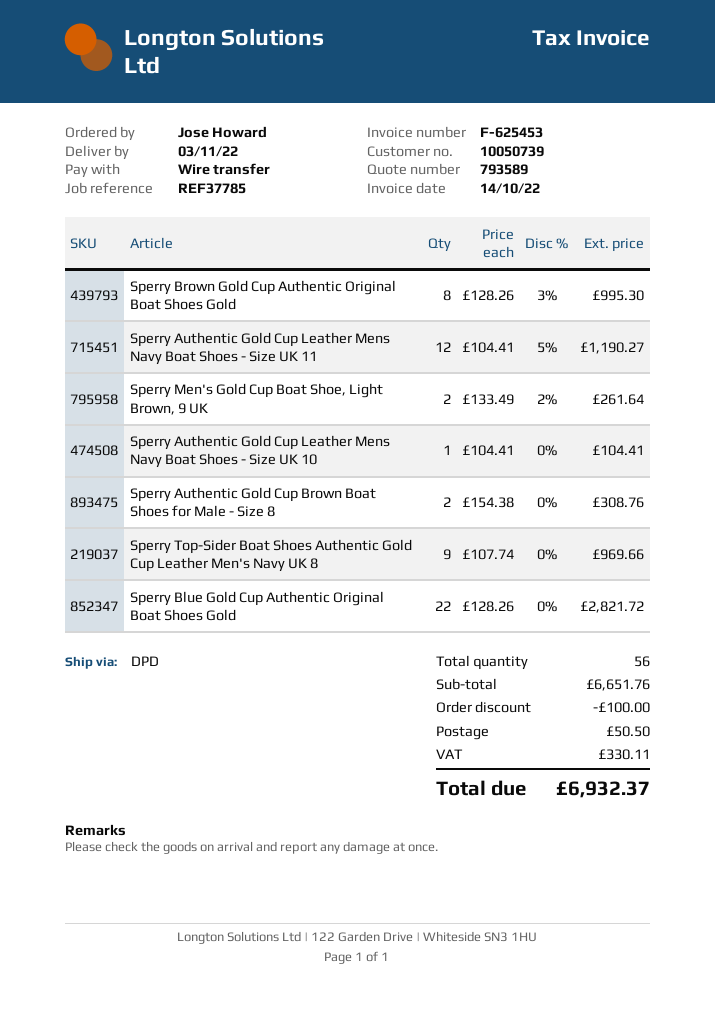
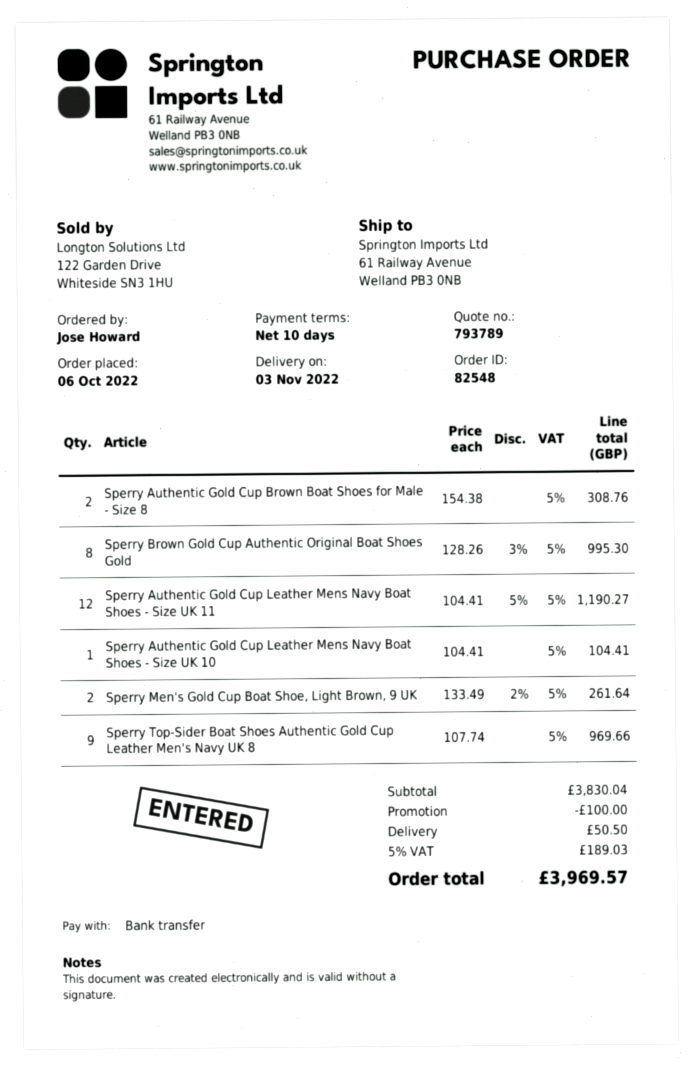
quote number: 793589 -> 793789
Sperry Blue Gold Cup Authentic Original Boat Shoes Gold: 22 x 128.26 = 2821.72 -> none
subtotal: 6651.76 -> 3830.04
tax: 330.11 -> 189.03
total: 6932.37 -> 3969.57

